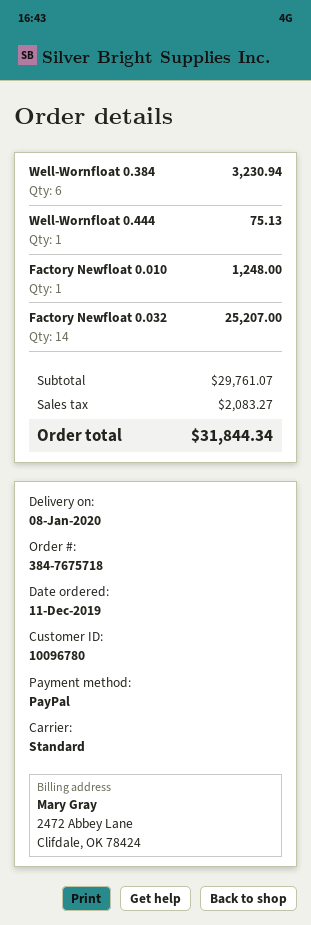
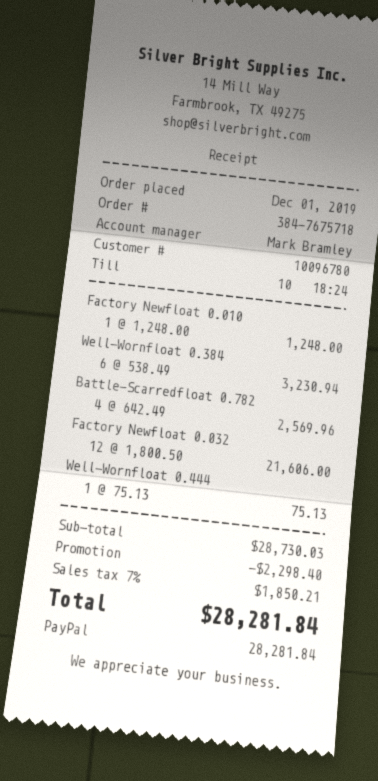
order date: 2019-12-11 -> 2019-12-01
Factory Newfloat 0.032: 14 for 25207.00 -> 12 for 21606.00
Battle-Scarredfloat 0.782: none -> 4 for 2569.96
subtotal: 29761.07 -> 28730.03
discount: none -> 2298.40
tax: 2083.27 -> 1850.21
total: 31844.34 -> 28281.84

